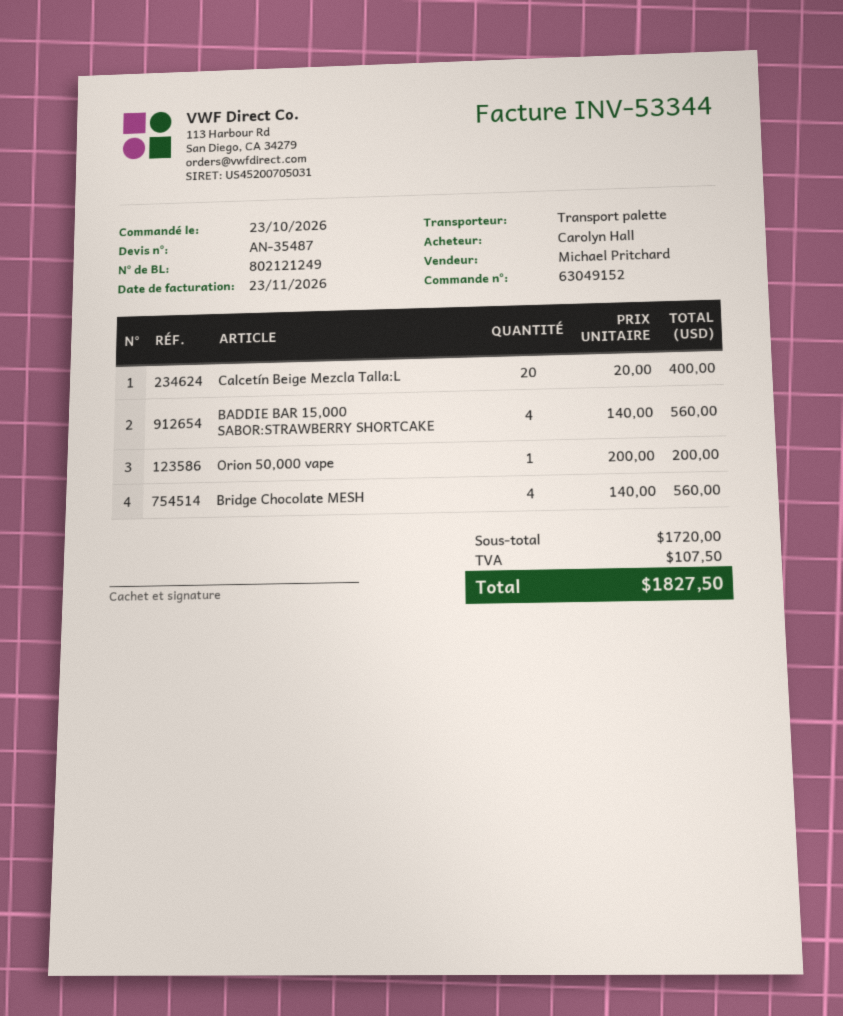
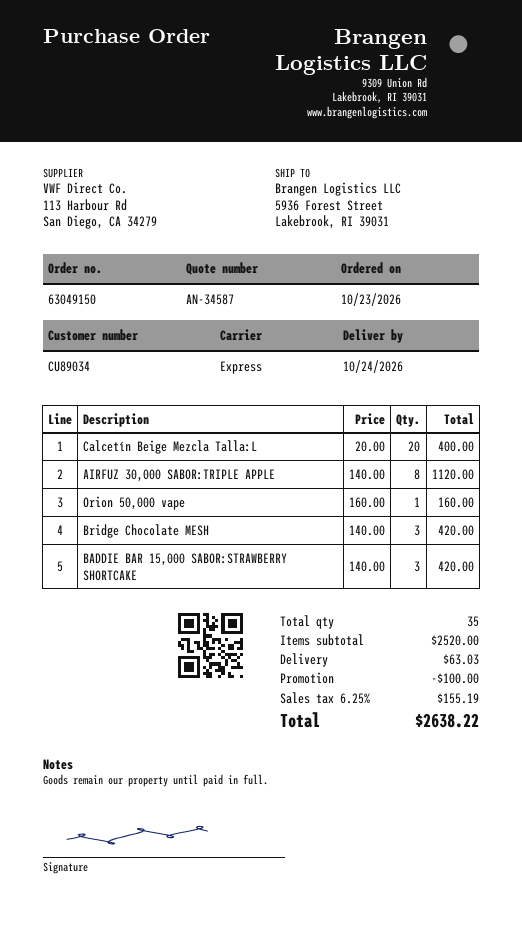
quote number: AN-35487 -> AN-34587
order number: 63049152 -> 63049150
shipping method: pallet freight -> express
BADDIE BAR 15,000 SABOR:STRAWBERRY SHORTCAKE: 4 x 140.00 = 560.00 -> 3 x 140.00 = 420.00
Orion 50,000 vape: 1 x 200.00 = 200.00 -> 1 x 160.00 = 160.00
Bridge Chocolate MESH: 4 x 140.00 = 560.00 -> 3 x 140.00 = 420.00
AIRFUZ 30,000 SABOR:TRIPLE APPLE: none -> 8 x 140.00 = 1120.00
subtotal: 1720.00 -> 2520.00
discount: none -> 100.00
shipping: none -> 63.03
tax: 107.50 -> 155.19
total: 1827.50 -> 2638.22

